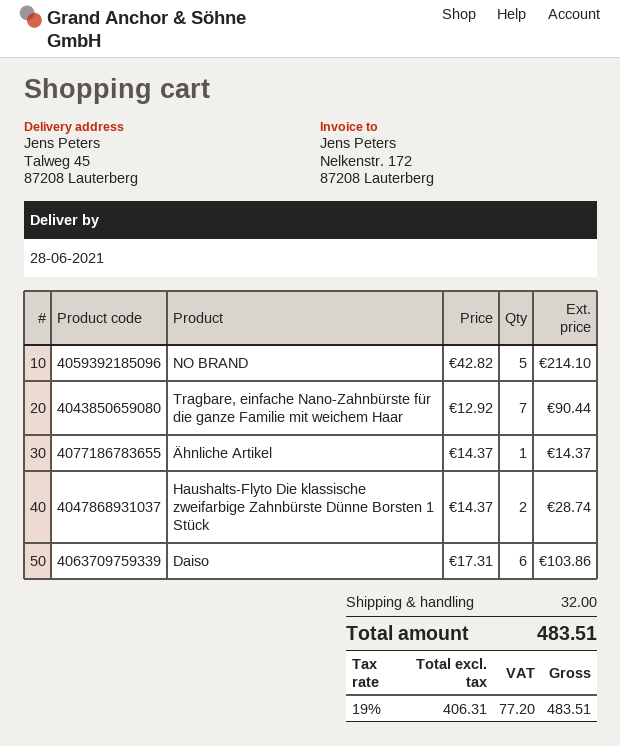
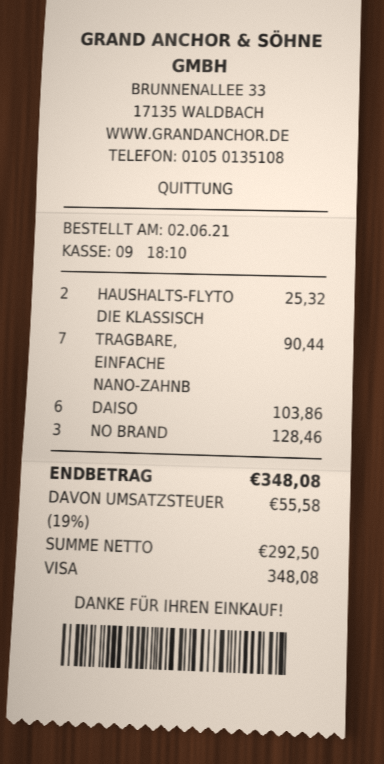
NO BRAND: 5 for 214.10 -> 3 for 128.46
Ähnliche Artikel: 1 for 14.37 -> none
Haushalts-Flyto Die klassische zweifarbige Zahnbürste Dünne Borsten 1 Stück: 2 for 28.74 -> 2 for 25.32
shipping: 32.00 -> none
net: 406.31 -> 292.50
tax: 19% = 77.20 -> 19% = 55.58
total: 483.51 -> 348.08

